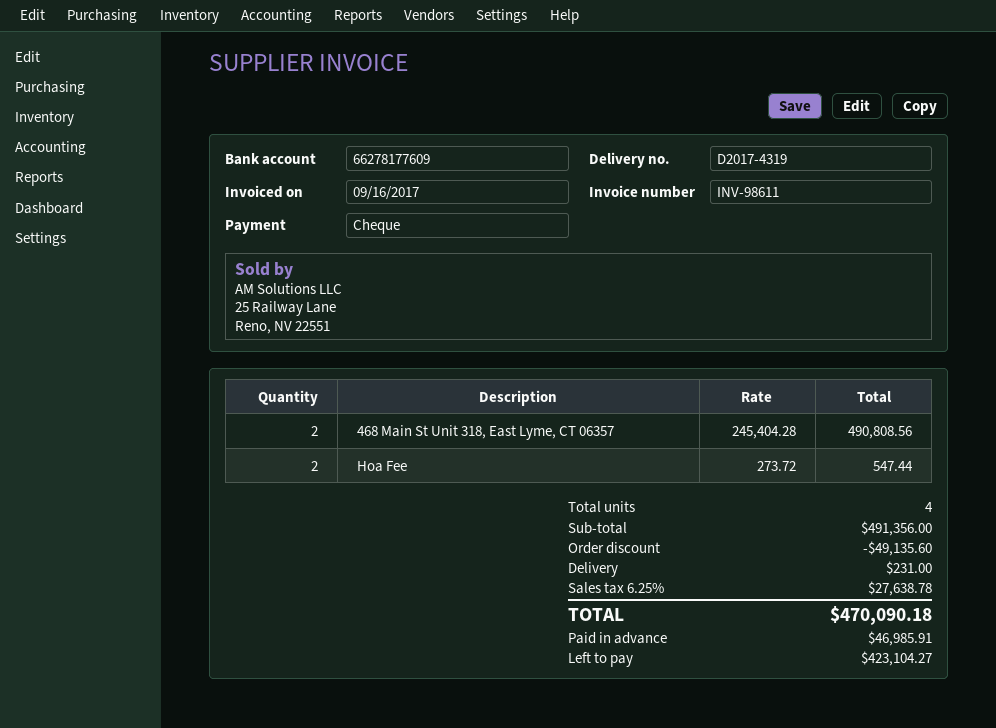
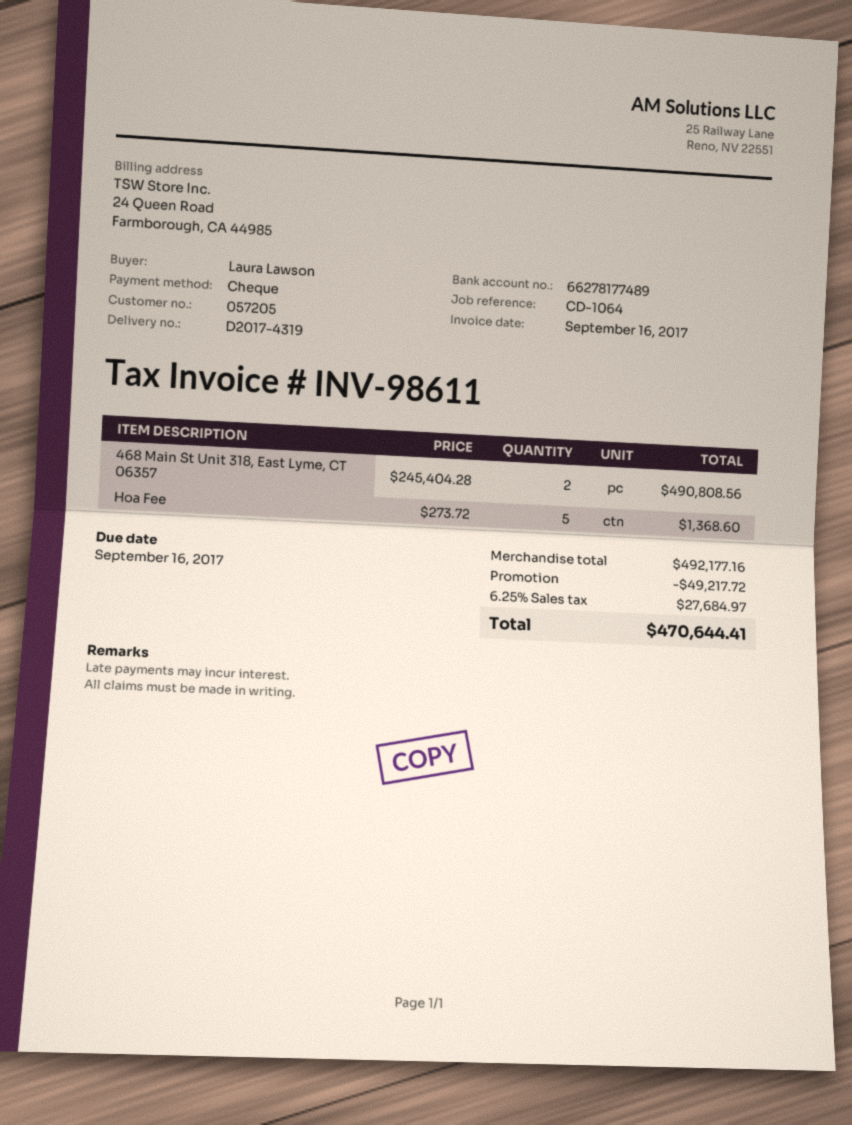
bank account: 66278177609 -> 66278177489
Hoa Fee: 2 x 273.72 = 547.44 -> 5 x 273.72 = 1368.60
subtotal: 491356.00 -> 492177.16
discount: 49135.60 -> 49217.72
shipping: 231.00 -> none
tax: 6.25% = 27638.78 -> 6.25% = 27684.97
total: 470090.18 -> 470644.41

